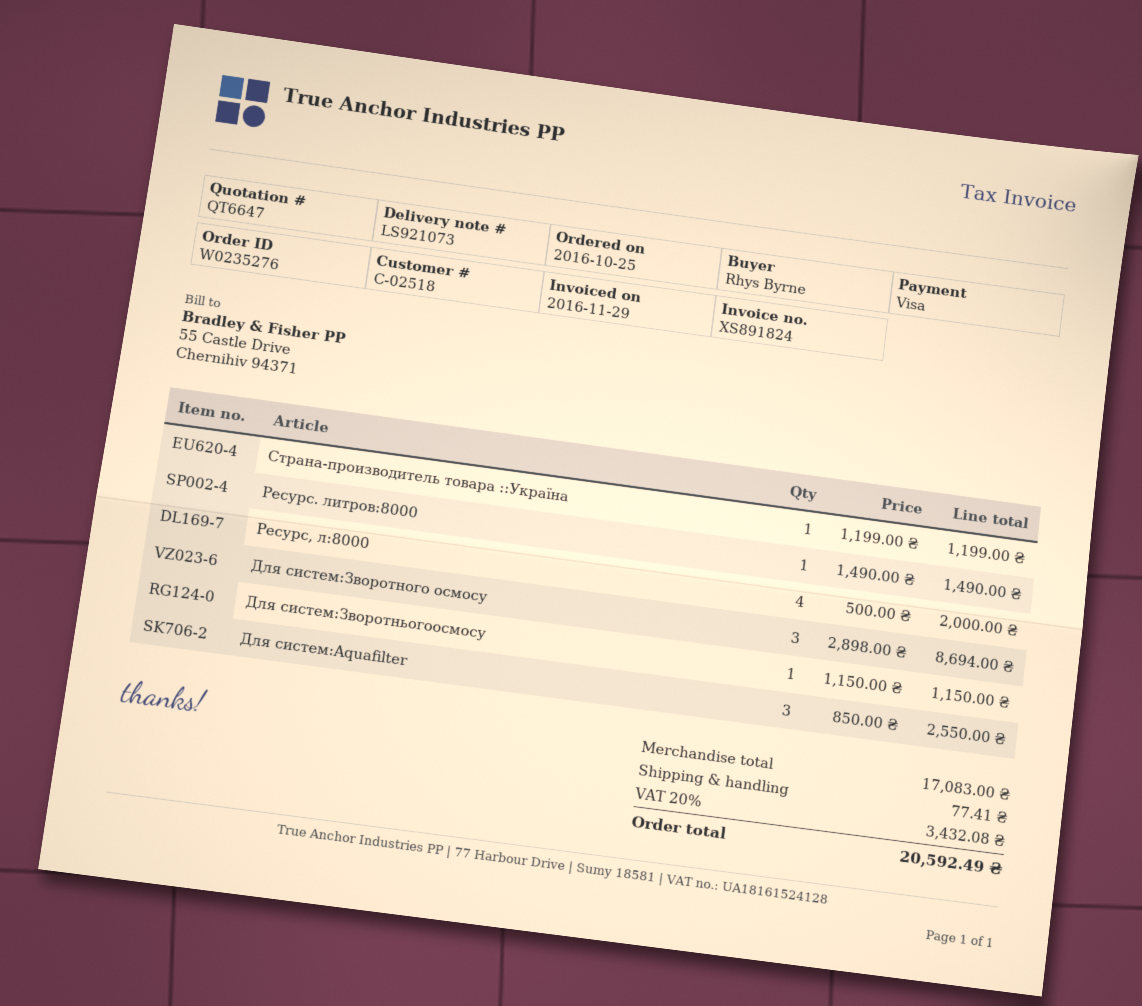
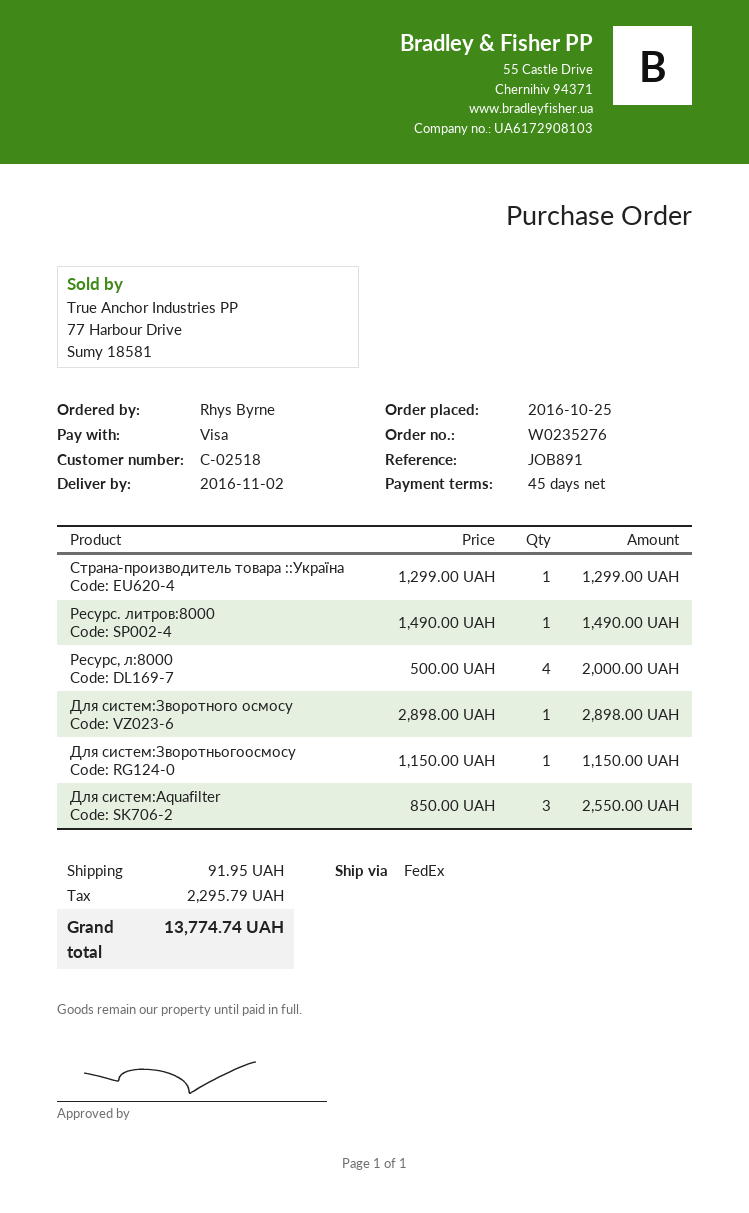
Страна-производитель товара ::Україна: 1 x 1199.00 = 1199.00 -> 1 x 1299.00 = 1299.00
Для систем:Зворотного осмосу: 3 x 2898.00 = 8694.00 -> 1 x 2898.00 = 2898.00
shipping: 77.41 -> 91.95
tax: 3432.08 -> 2295.79
total: 20592.49 -> 13774.74

